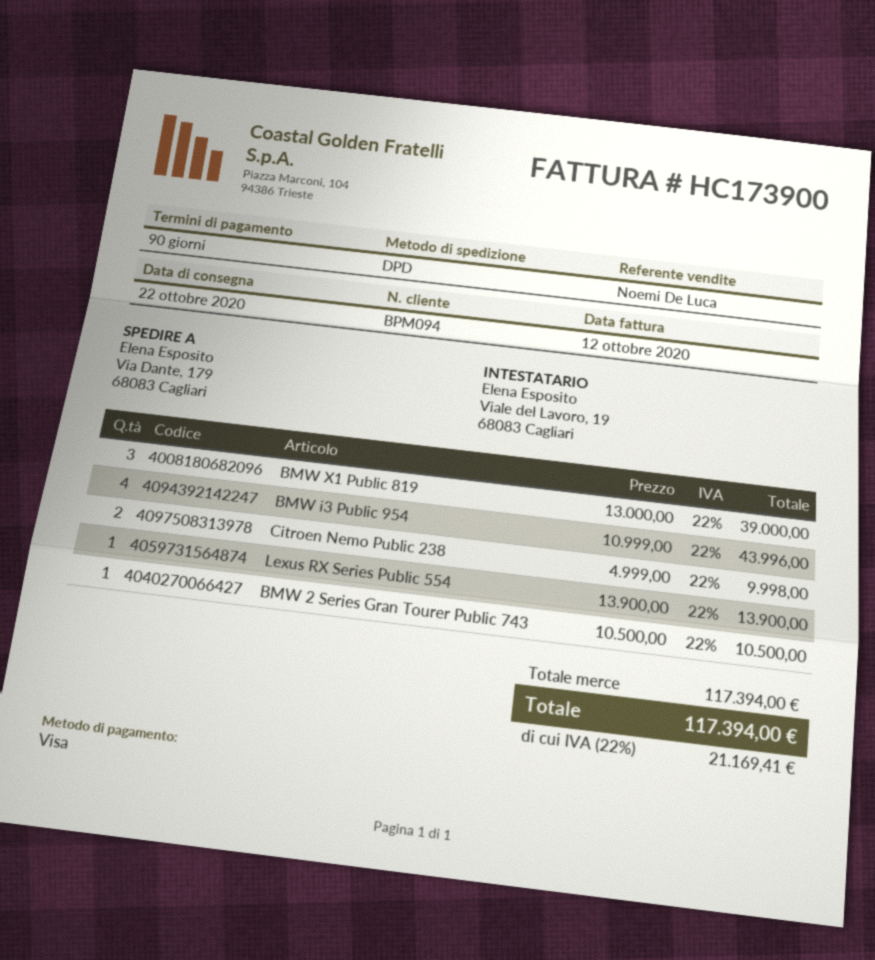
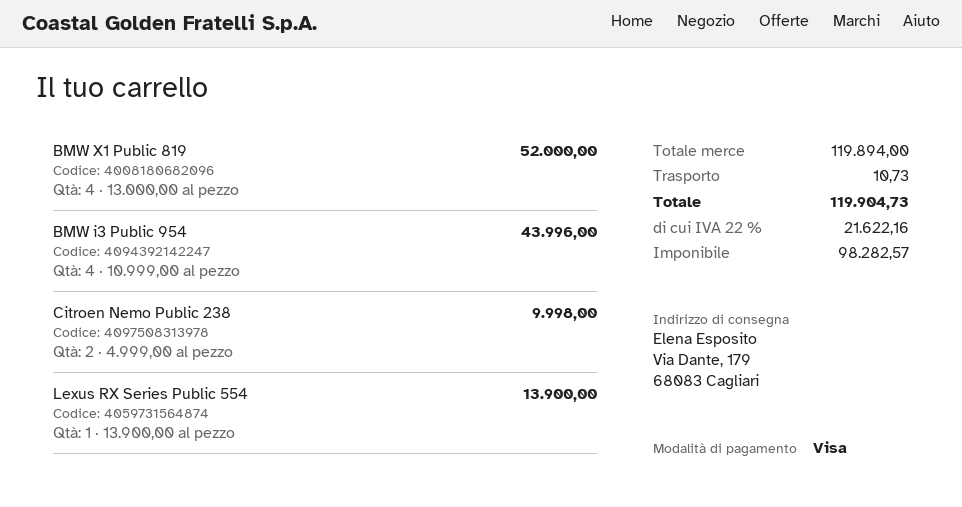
BMW X1 Public 819: 3 x 13000.00 = 39000.00 -> 4 x 13000.00 = 52000.00
BMW 2 Series Gran Tourer Public 743: 1 x 10500.00 = 10500.00 -> none
subtotal: 117394.00 -> 119894.00
shipping: none -> 10.73
tax: 22% = 21169.41 -> 22% = 21622.16
total: 117394.00 -> 119904.73

